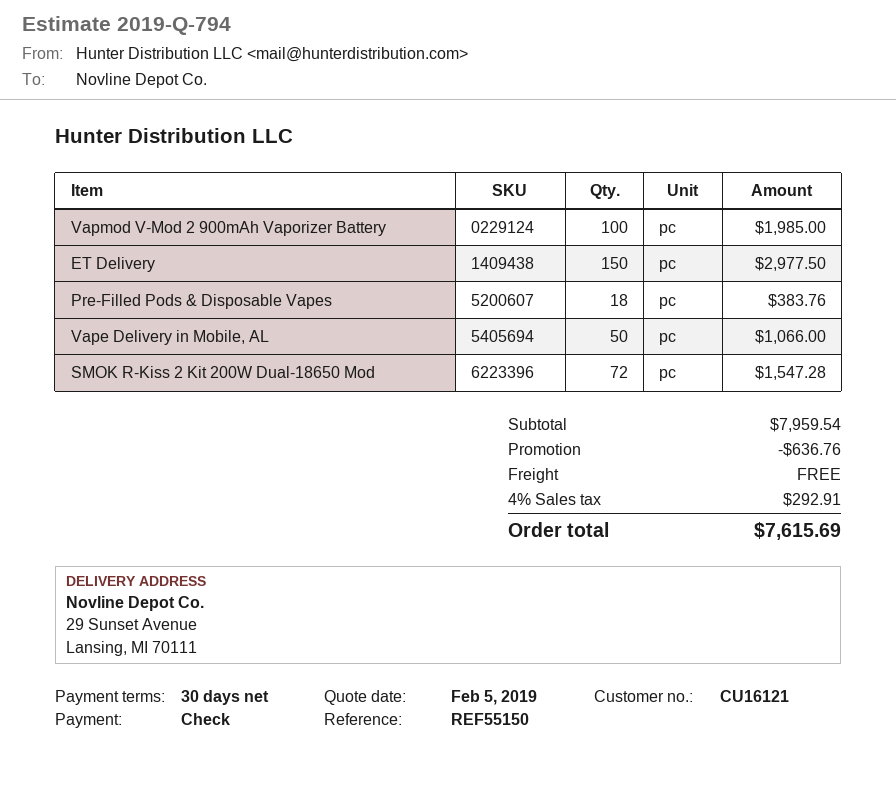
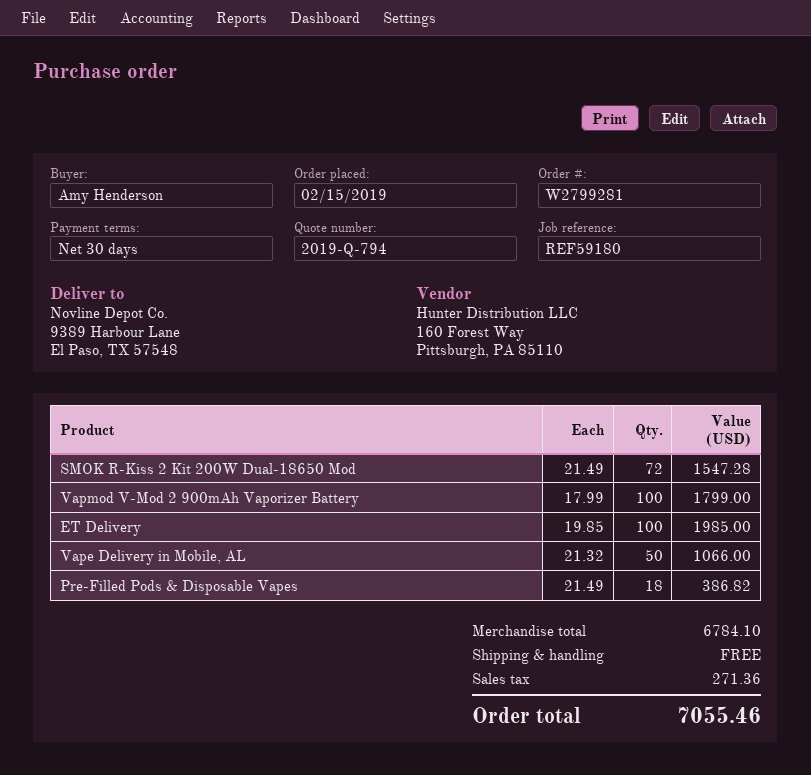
reference: REF55150 -> REF59180
ship to: 29 Sunset Avenue, Lansing, MI 70111 -> 9389 Harbour Lane, El Paso, TX 57548
Vapmod V-Mod 2 900mAh Vaporizer Battery: 100 for 1985.00 -> 100 for 1799.00
ET Delivery: 150 for 2977.50 -> 100 for 1985.00
Pre-Filled Pods & Disposable Vapes: 18 for 383.76 -> 18 for 386.82
subtotal: 7959.54 -> 6784.10
discount: 636.76 -> none
tax: 292.91 -> 271.36
total: 7615.69 -> 7055.46

